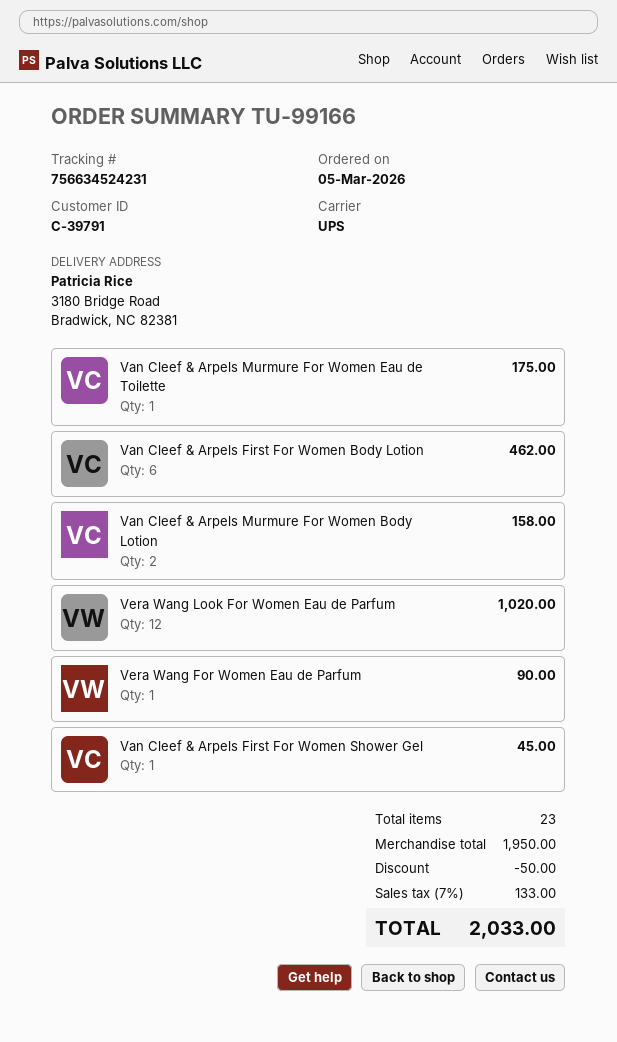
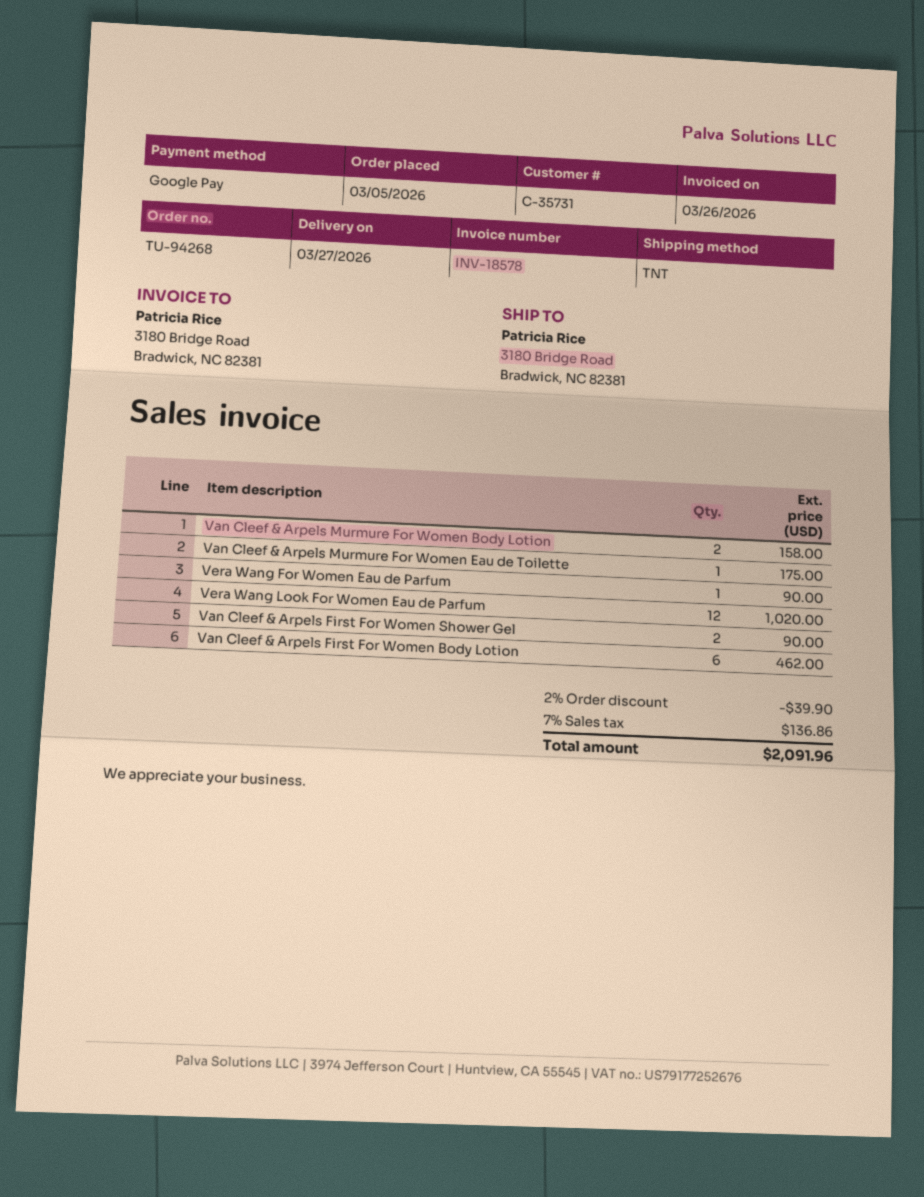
order number: TU-99166 -> TU-94268
customer number: C-39791 -> C-35731
shipping method: UPS -> TNT
Van Cleef & Arpels First For Women Shower Gel: 1 for 45.00 -> 2 for 90.00
discount: 50.00 -> 39.90
tax: 7% = 133.00 -> 7% = 136.86
total: 2033.00 -> 2091.96

